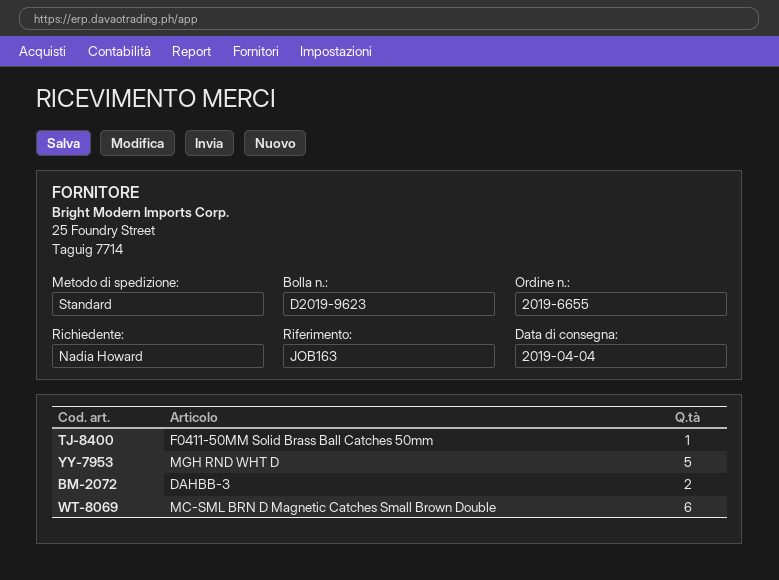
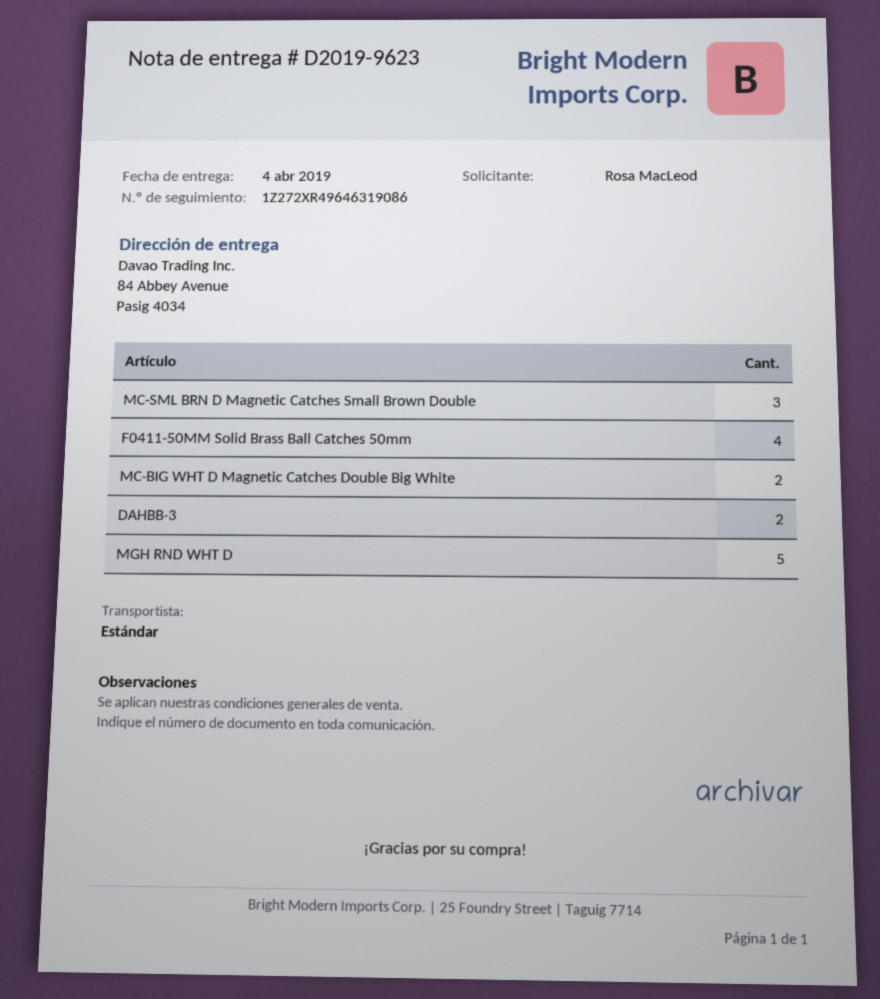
ordered by: Nadia Howard -> Rosa MacLeod
F0411-50MM Solid Brass Ball Catches 50mm: 1 -> 4
MC-SML BRN D Magnetic Catches Small Brown Double: 6 -> 3
MC-BIG WHT D Magnetic Catches Double Big White: none -> 2

